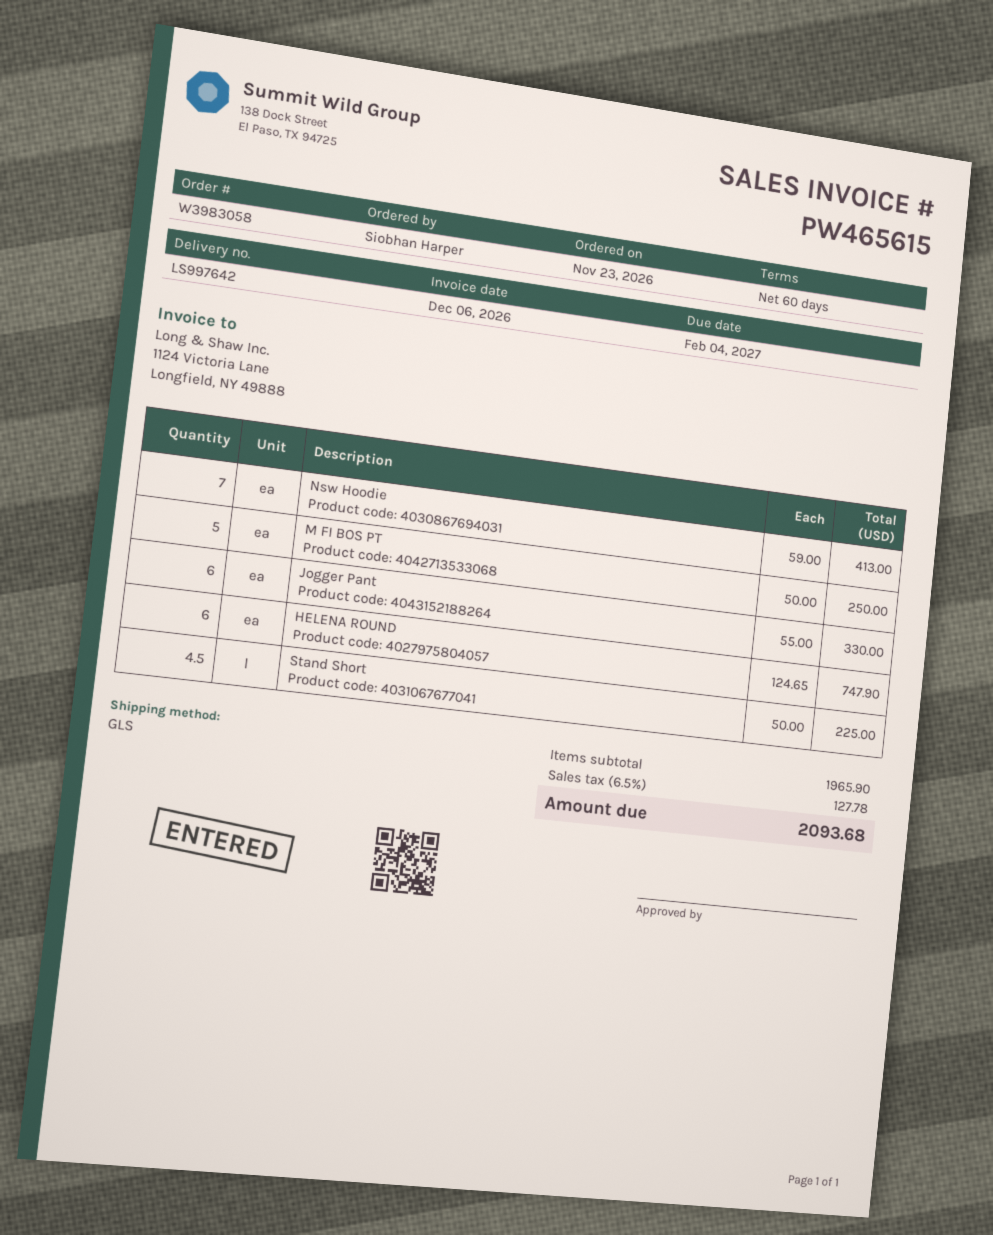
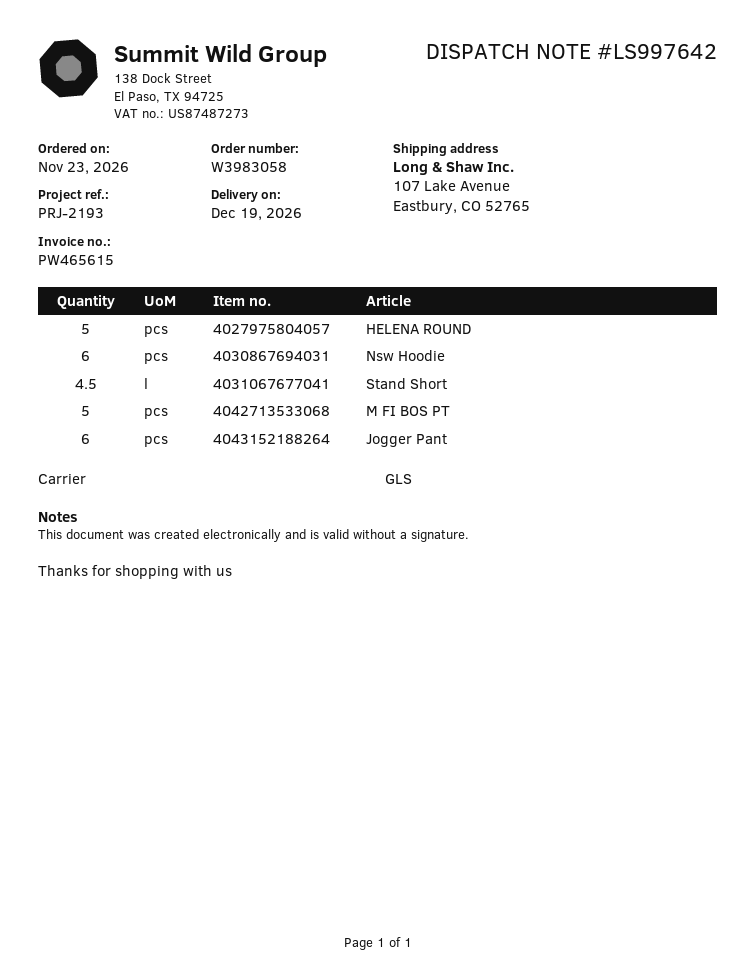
Nsw Hoodie: 7 -> 6
HELENA ROUND: 6 -> 5

